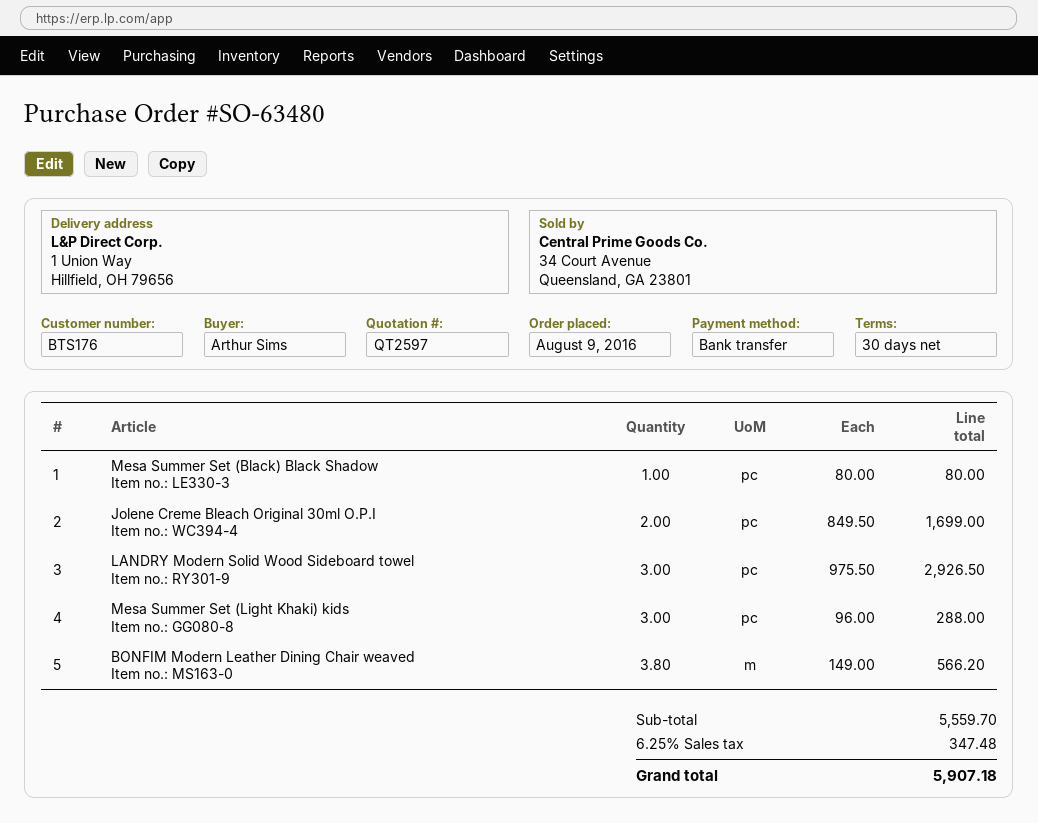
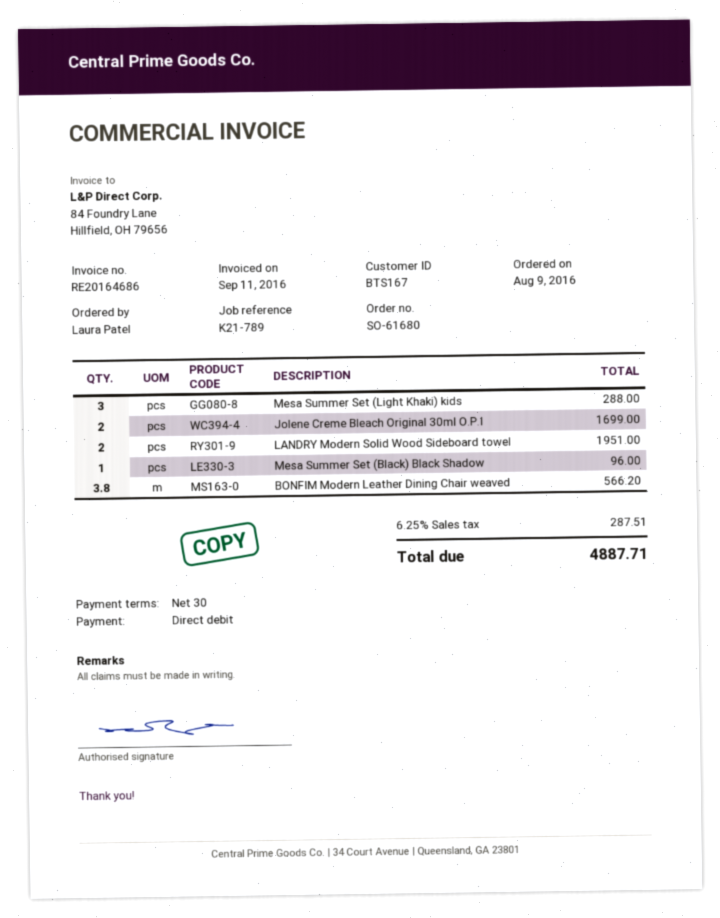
order number: SO-63480 -> SO-61680
customer number: BTS176 -> BTS167
ordered by: Arthur Sims -> Laura Patel
payment method: bank transfer -> direct debit
Mesa Summer Set (Black) Black Shadow: 1 for 80.00 -> 1 for 96.00
LANDRY Modern Solid Wood Sideboard towel: 3 for 2926.50 -> 2 for 1951.00
tax: 6.25% = 347.48 -> 6.25% = 287.51
total: 5907.18 -> 4887.71

